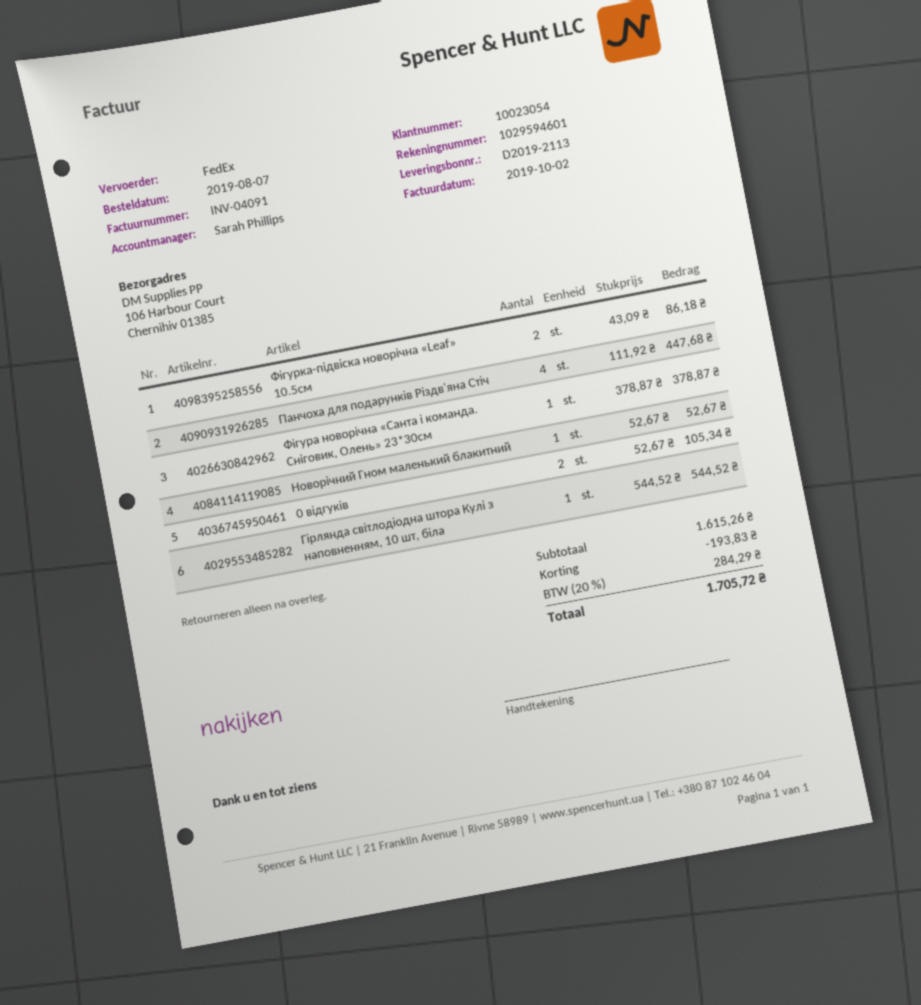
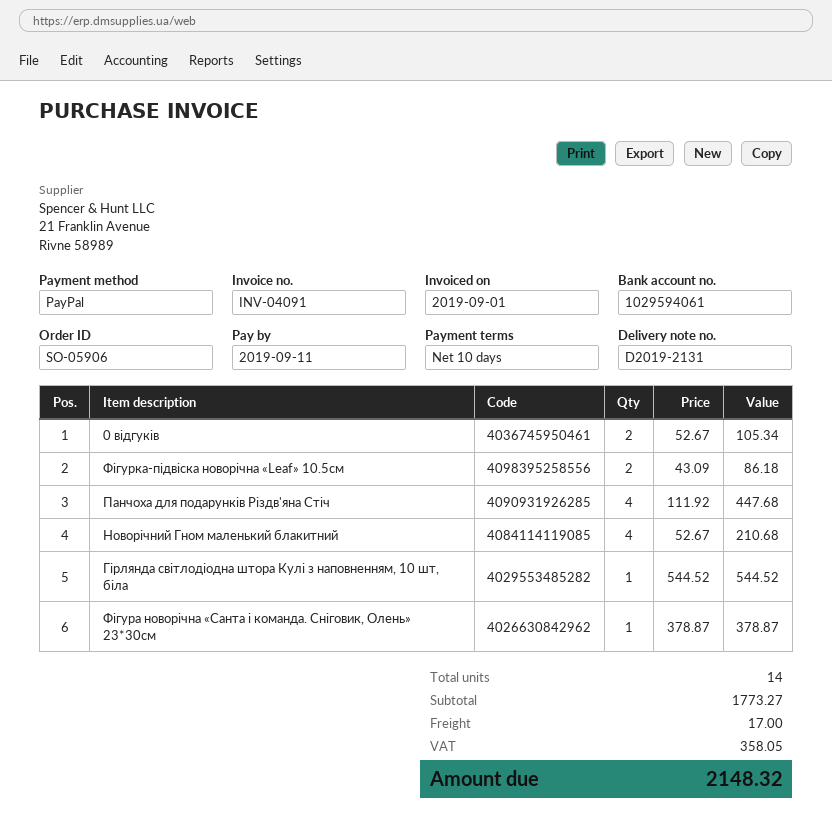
delivery note number: D2019-2113 -> D2019-2131
invoice date: 2019-10-02 -> 2019-09-01
bank account: 1029594601 -> 1029594061
Новорічний Гном маленький блакитний: 1 x 52.67 = 52.67 -> 4 x 52.67 = 210.68
subtotal: 1615.26 -> 1773.27
discount: 193.83 -> none
shipping: none -> 17.00
tax: 284.29 -> 358.05
total: 1705.72 -> 2148.32

